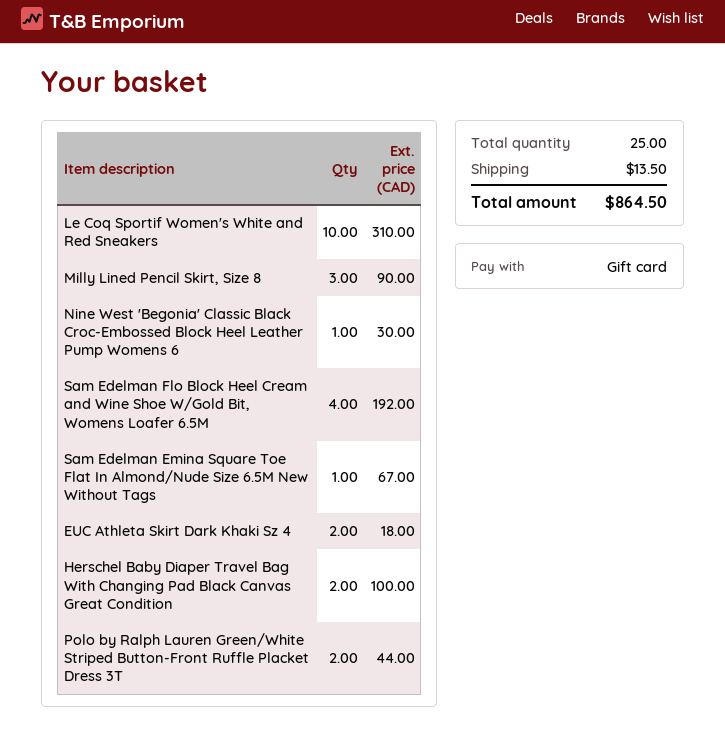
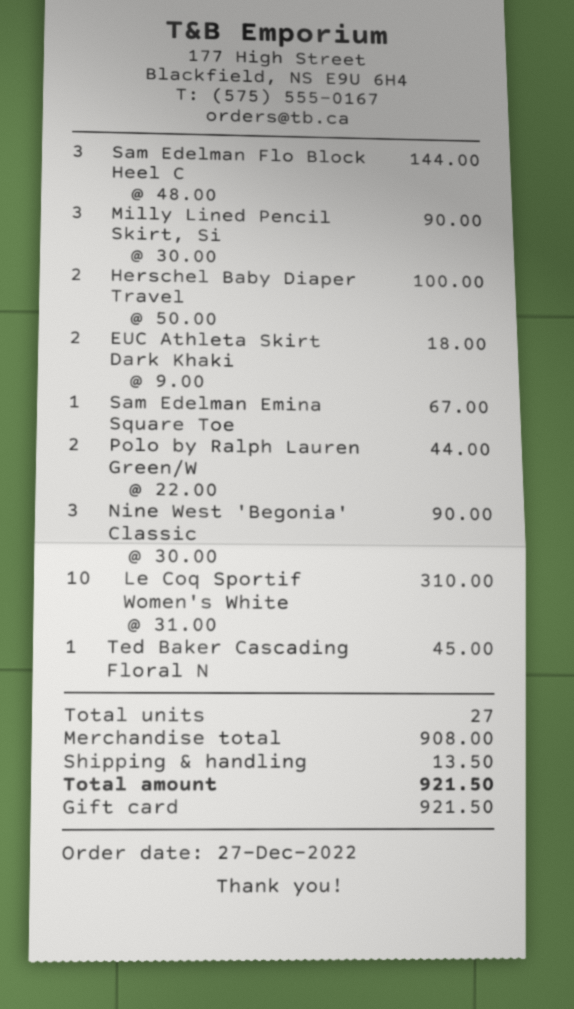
Nine West 'Begonia' Classic Black Croc-Embossed Block Heel Leather Pump Womens 6: 1 for 30.00 -> 3 for 90.00
Sam Edelman Flo Block Heel Cream and Wine Shoe W/Gold Bit, Womens Loafer 6.5M: 4 for 192.00 -> 3 for 144.00
Ted Baker Cascading Floral N: none -> 1 for 45.00
total quantity: 25 -> 27
total: 864.50 -> 921.50

